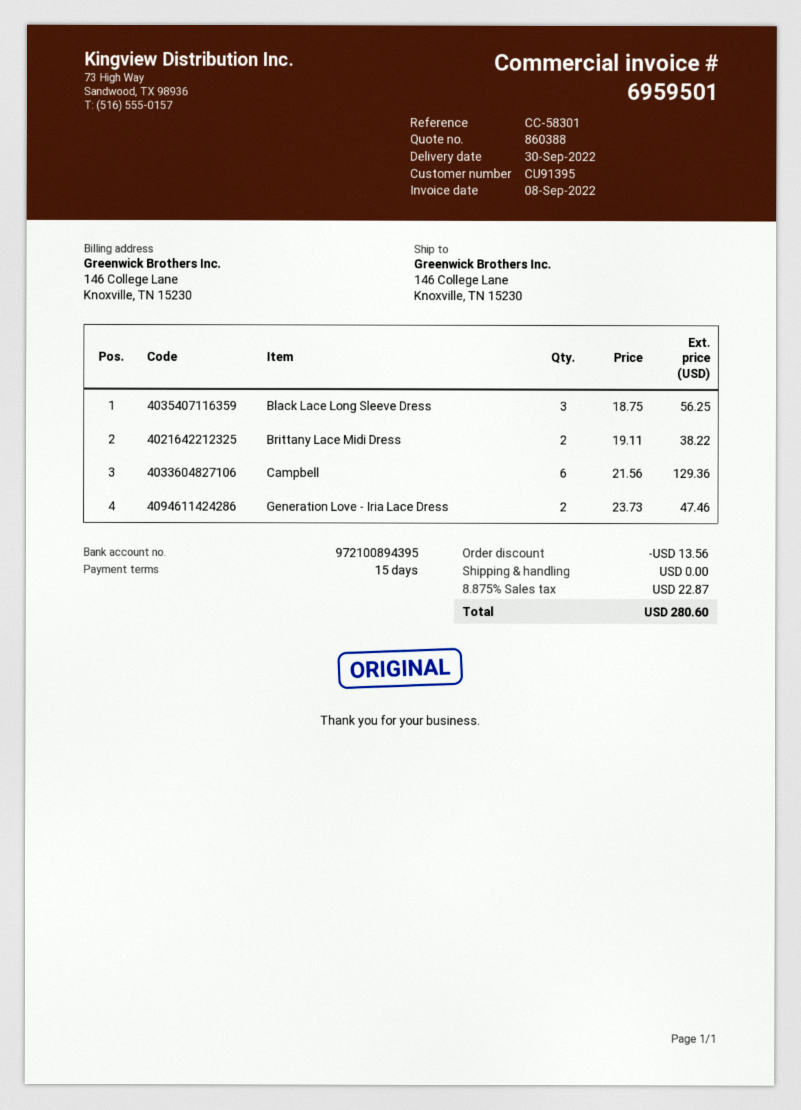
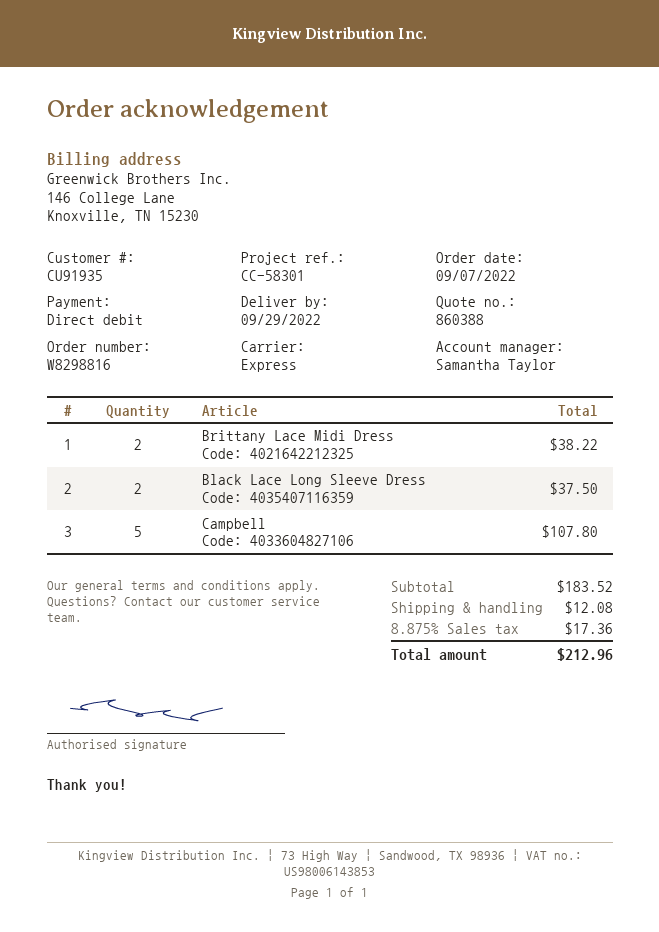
delivery date: 2022-09-30 -> 2022-09-29
customer number: CU91395 -> CU91935
Black Lace Long Sleeve Dress: 3 for 56.25 -> 2 for 37.50
Campbell: 6 for 129.36 -> 5 for 107.80
Generation Love - Iria Lace Dress: 2 for 47.46 -> none
discount: 13.56 -> none
shipping: 0.00 -> 12.08
tax: 8.875% = 22.87 -> 8.875% = 17.36
total: 280.60 -> 212.96

